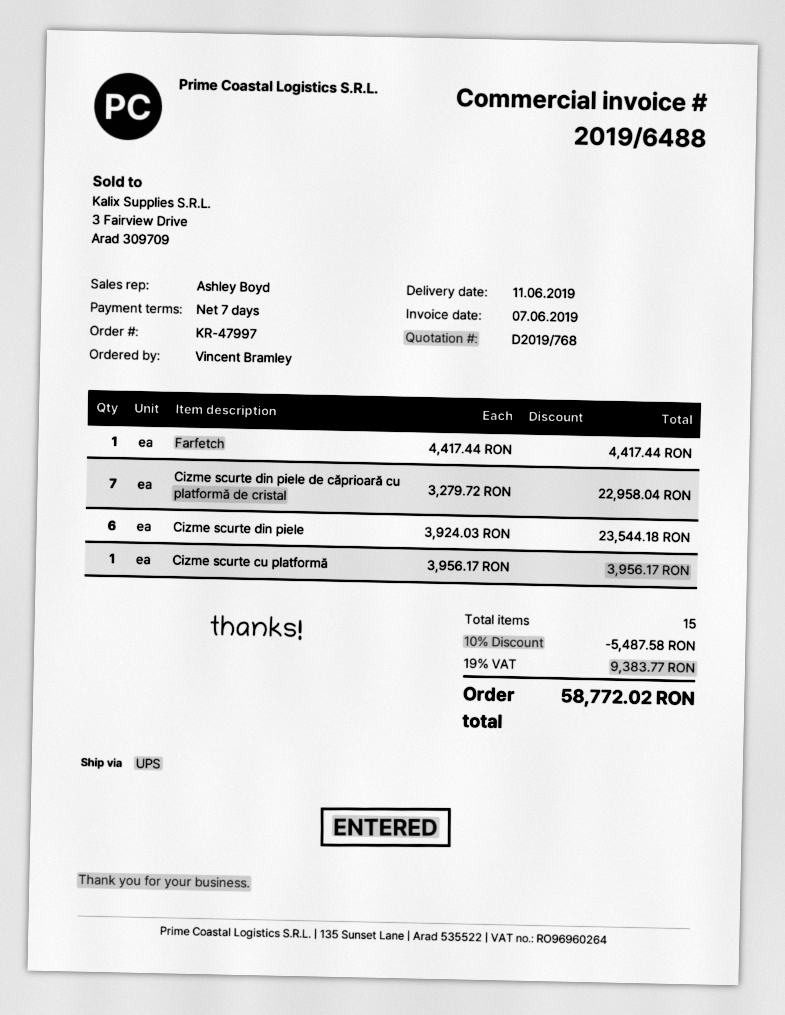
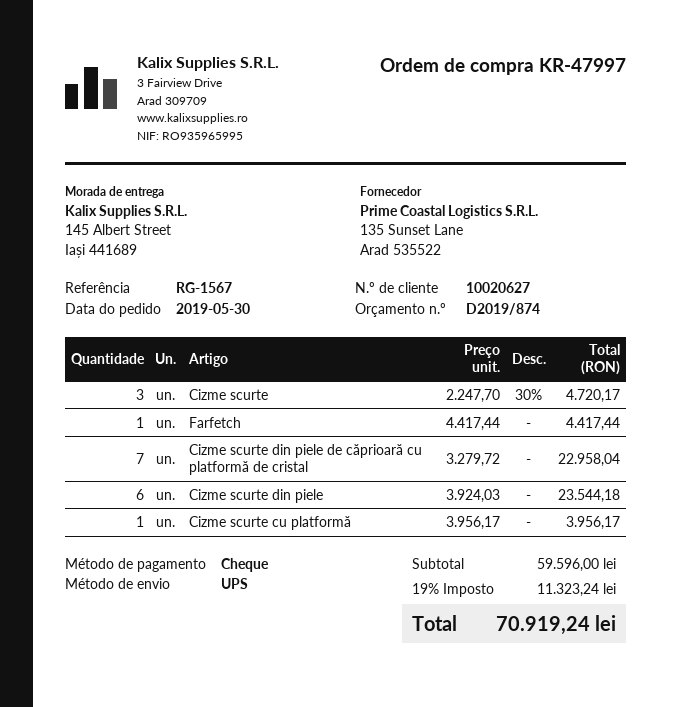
quote number: D2019/768 -> D2019/874
Cizme scurte: none -> 3 x 2247.70 - 30% = 4720.17
discount: 10% = 5487.58 -> none
tax: 19% = 9383.77 -> 19% = 11323.24
total: 58772.02 -> 70919.24

